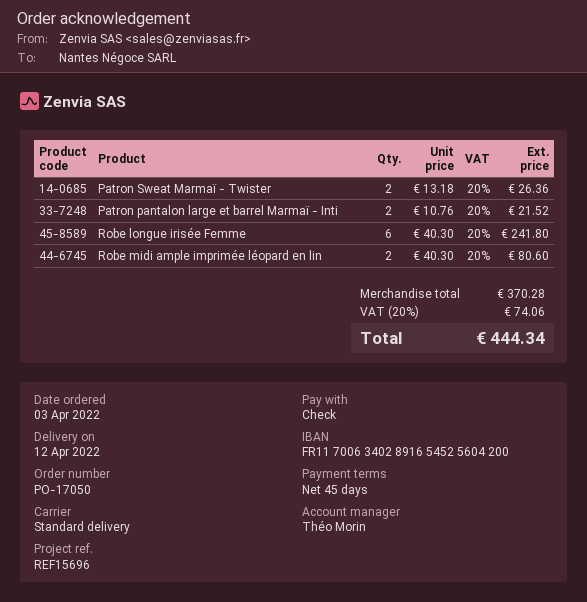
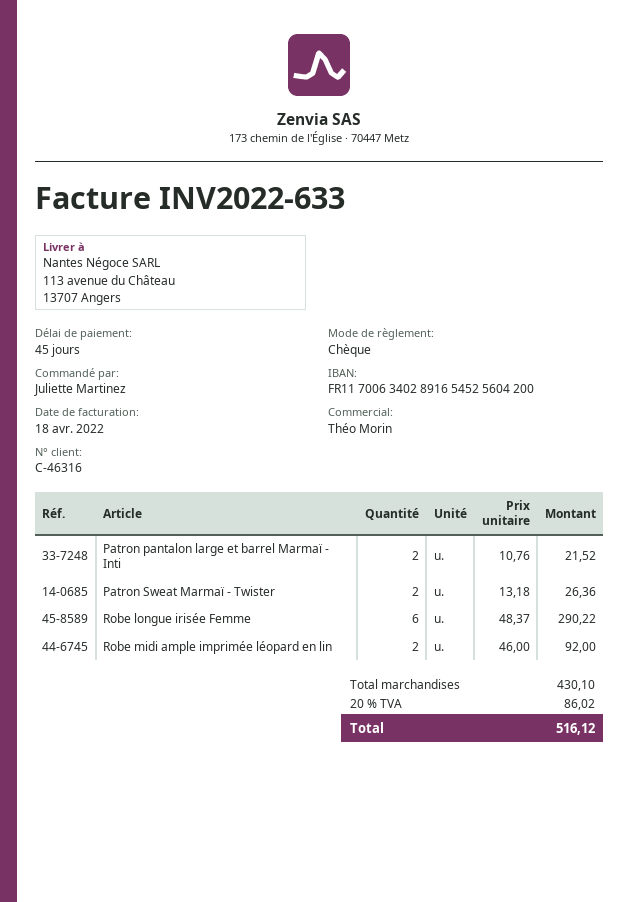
Robe longue irisée Femme: 6 x 40.30 = 241.80 -> 6 x 48.37 = 290.22
Robe midi ample imprimée léopard en lin: 2 x 40.30 = 80.60 -> 2 x 46.00 = 92.00
subtotal: 370.28 -> 430.10
tax: 20% = 74.06 -> 20% = 86.02
total: 444.34 -> 516.12

